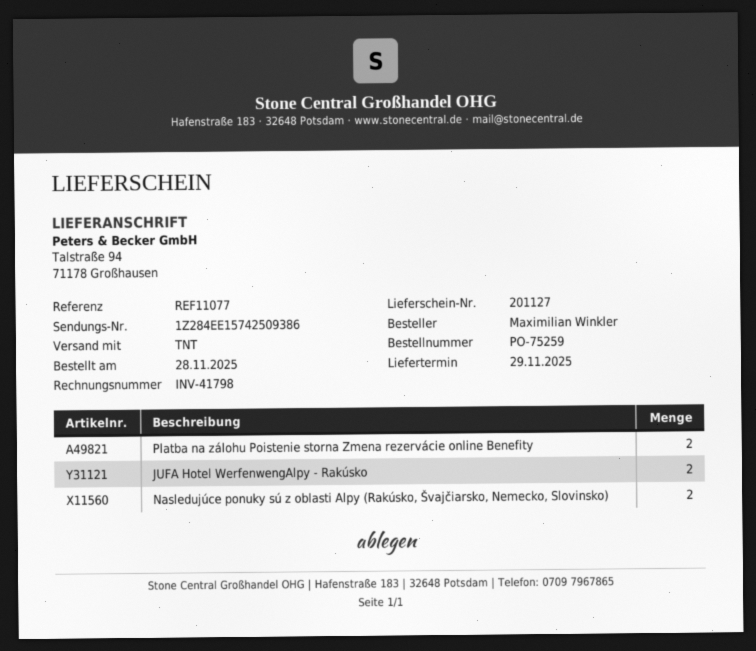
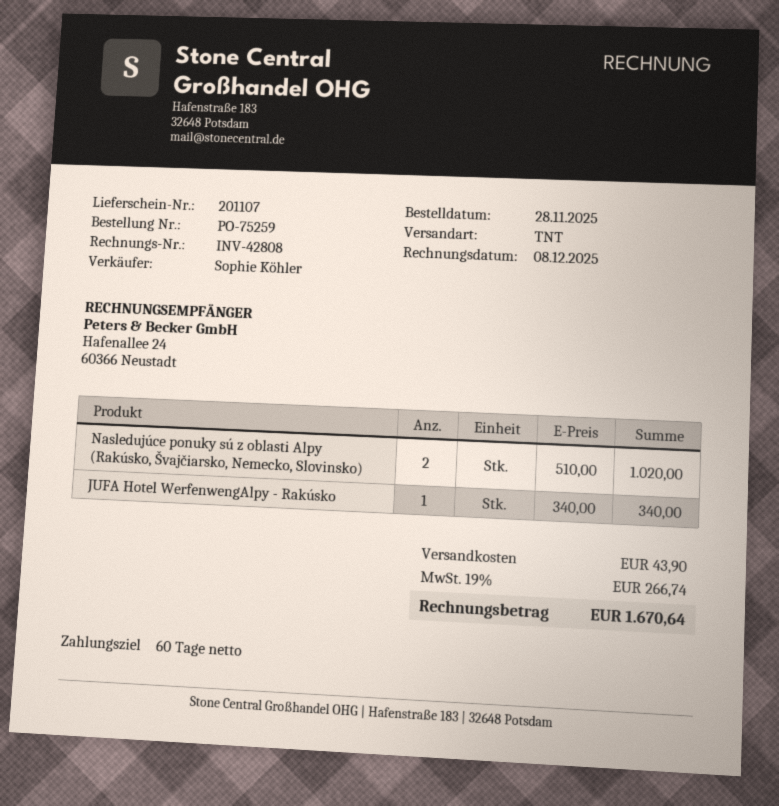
delivery note number: 201127 -> 201107
invoice number: INV-41798 -> INV-42808
Platba na zálohu Poistenie storna Zmena rezervácie online Benefity: 2 -> none
JUFA Hotel WerfenwengAlpy - Rakúsko: 2 -> 1

